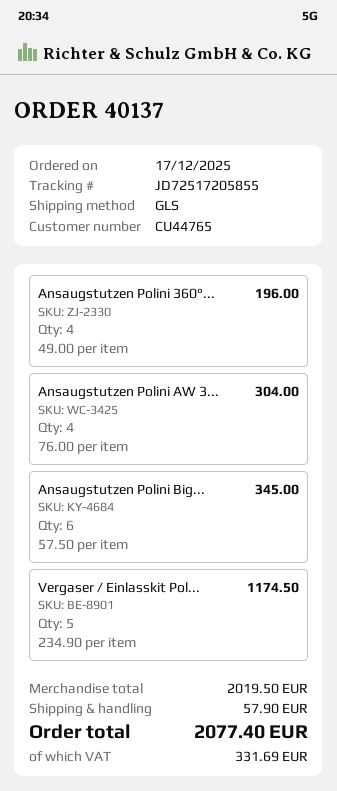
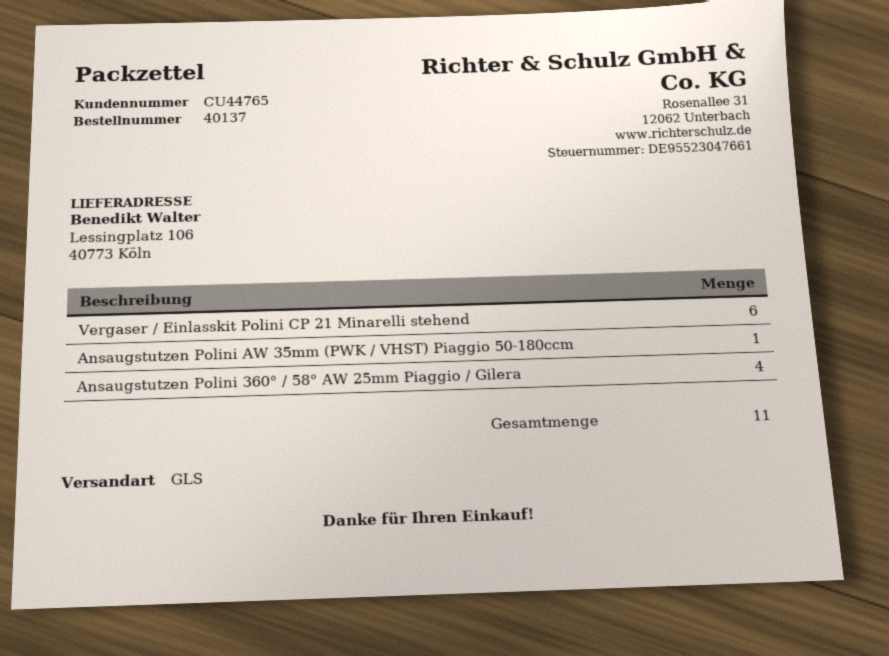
Ansaugstutzen Polini AW 3...: 4 -> 1
Ansaugstutzen Polini Big...: 6 -> none
Vergaser / Einlasskit Pol...: 5 -> 6

